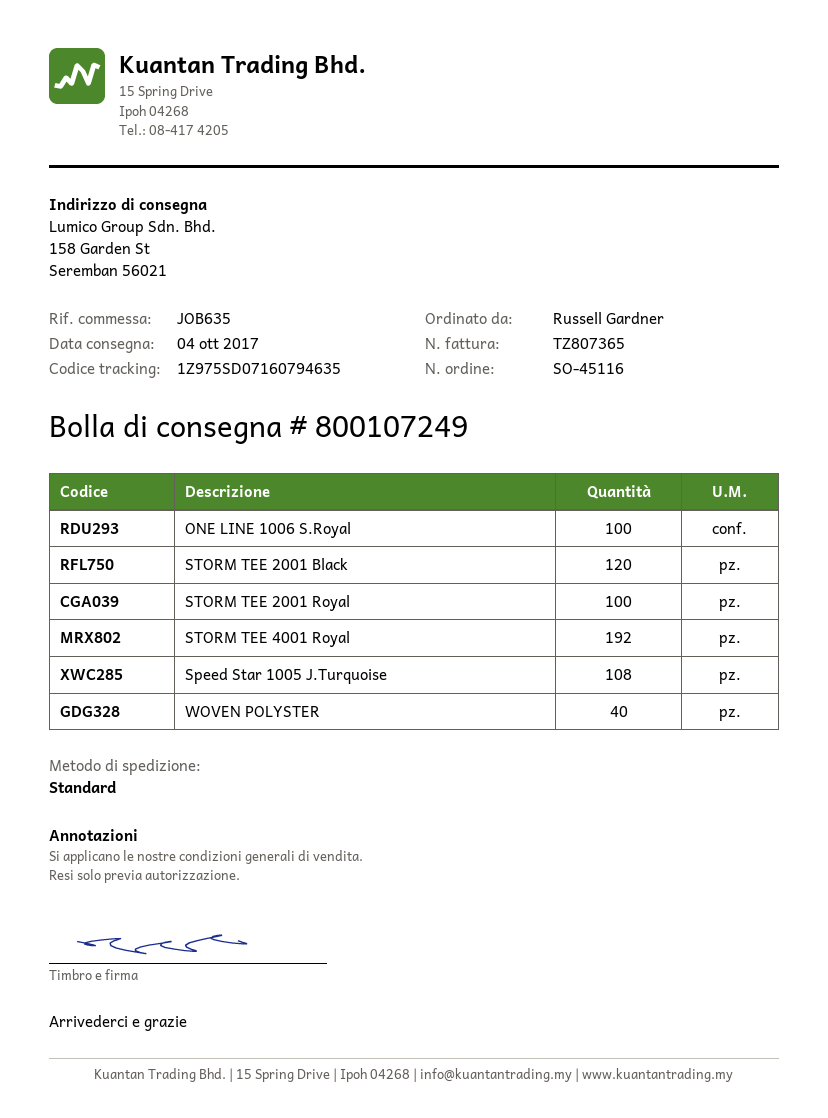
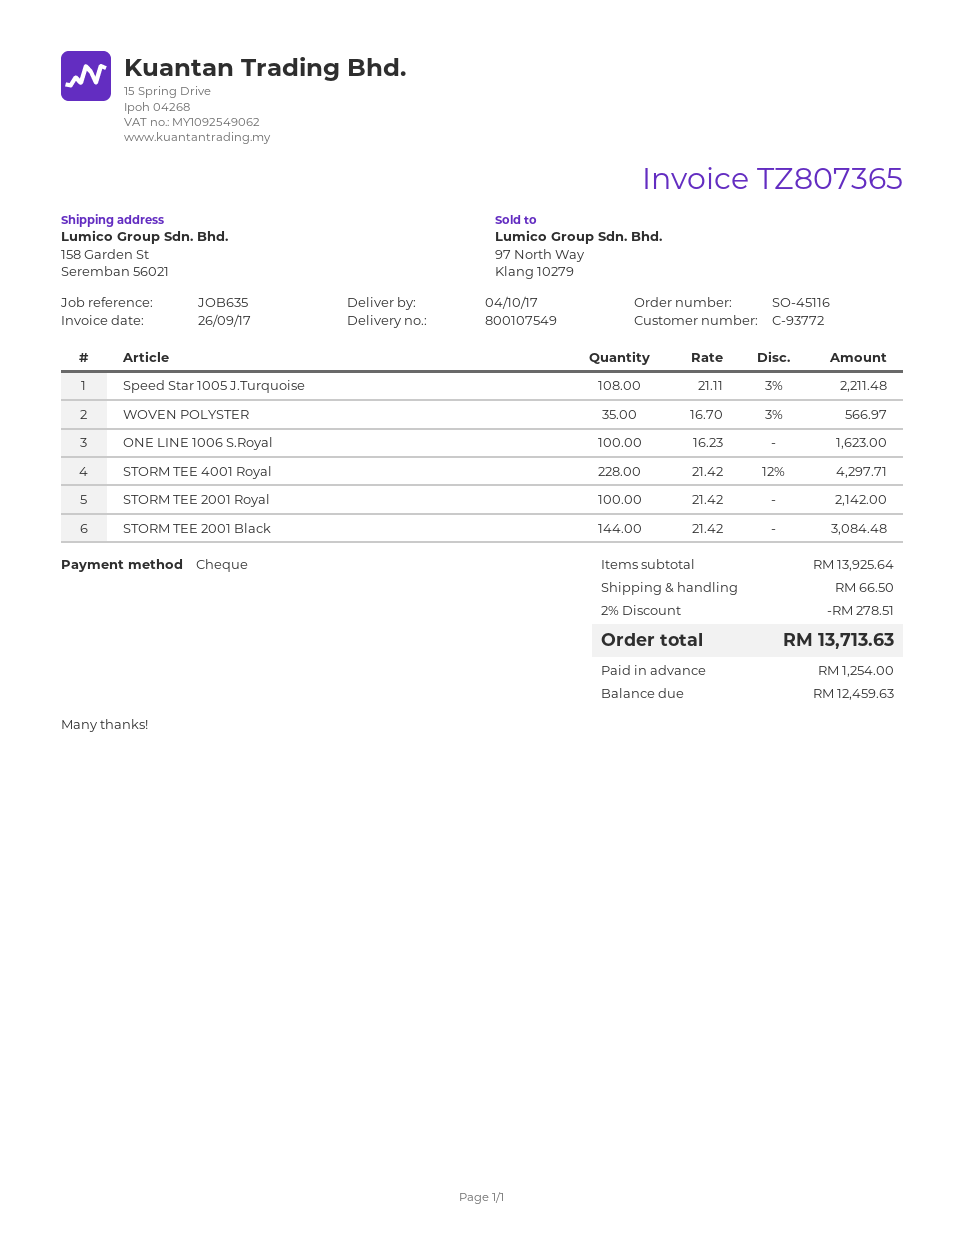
delivery note number: 800107249 -> 800107549
STORM TEE 2001 Black: 120 -> 144
STORM TEE 4001 Royal: 192 -> 228
WOVEN POLYSTER: 40 -> 35

